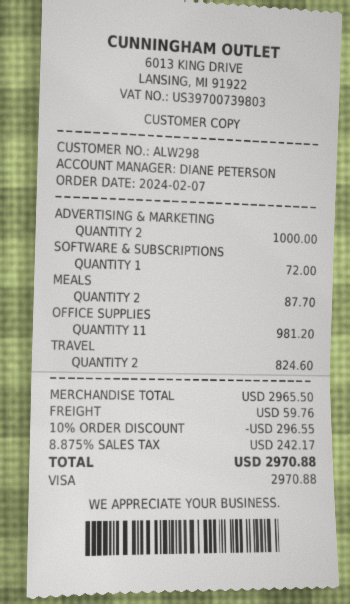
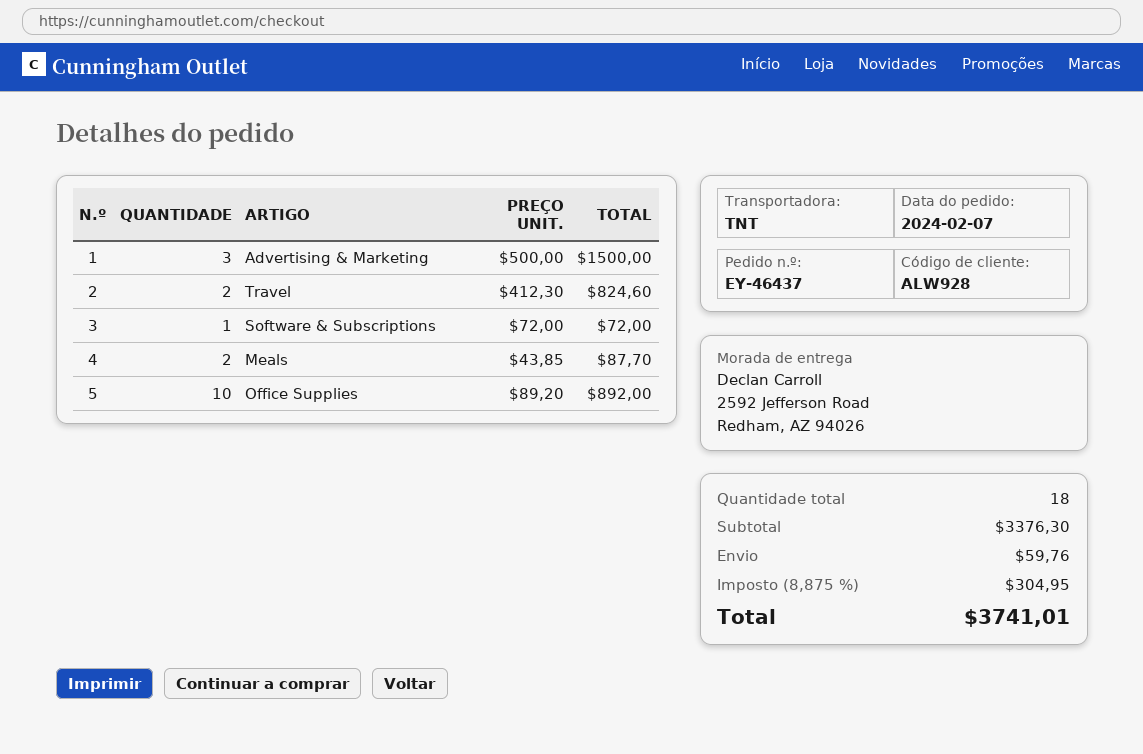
customer number: ALW298 -> ALW928
ADVERTISING & MARKETING: 2 for 1000.00 -> 3 for 1500.00
OFFICE SUPPLIES: 11 for 981.20 -> 10 for 892.00
subtotal: 2965.50 -> 3376.30
discount: 10% = 296.55 -> none
tax: 8.875% = 242.17 -> 8.875% = 304.95
total: 2970.88 -> 3741.01

